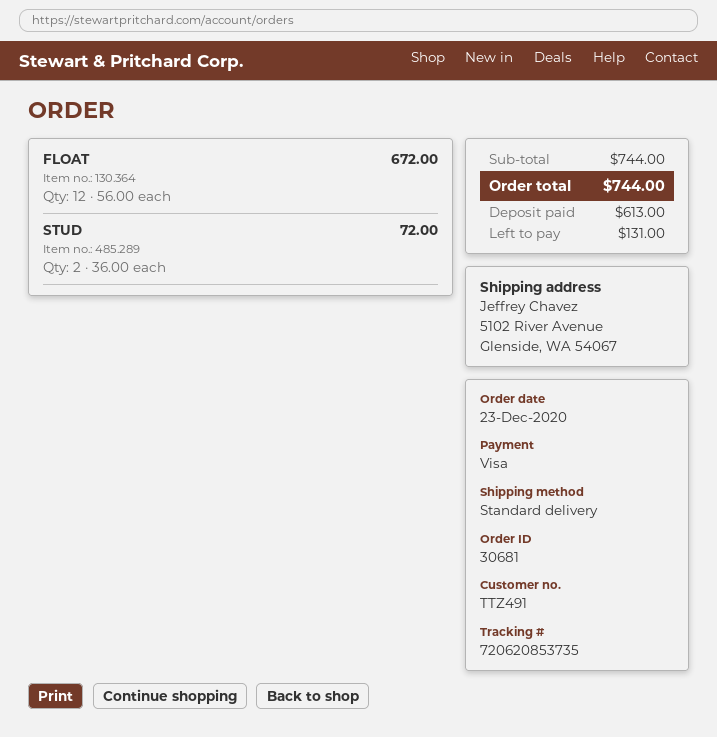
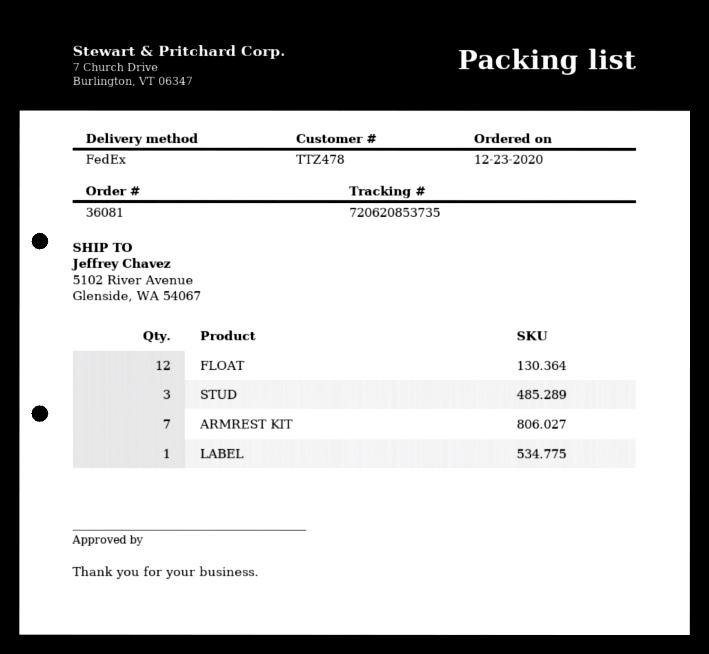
order number: 30681 -> 36081
customer number: TTZ491 -> TTZ478
shipping method: standard -> FedEx
STUD: 2 -> 3
ARMREST KIT: none -> 7
LABEL: none -> 1

